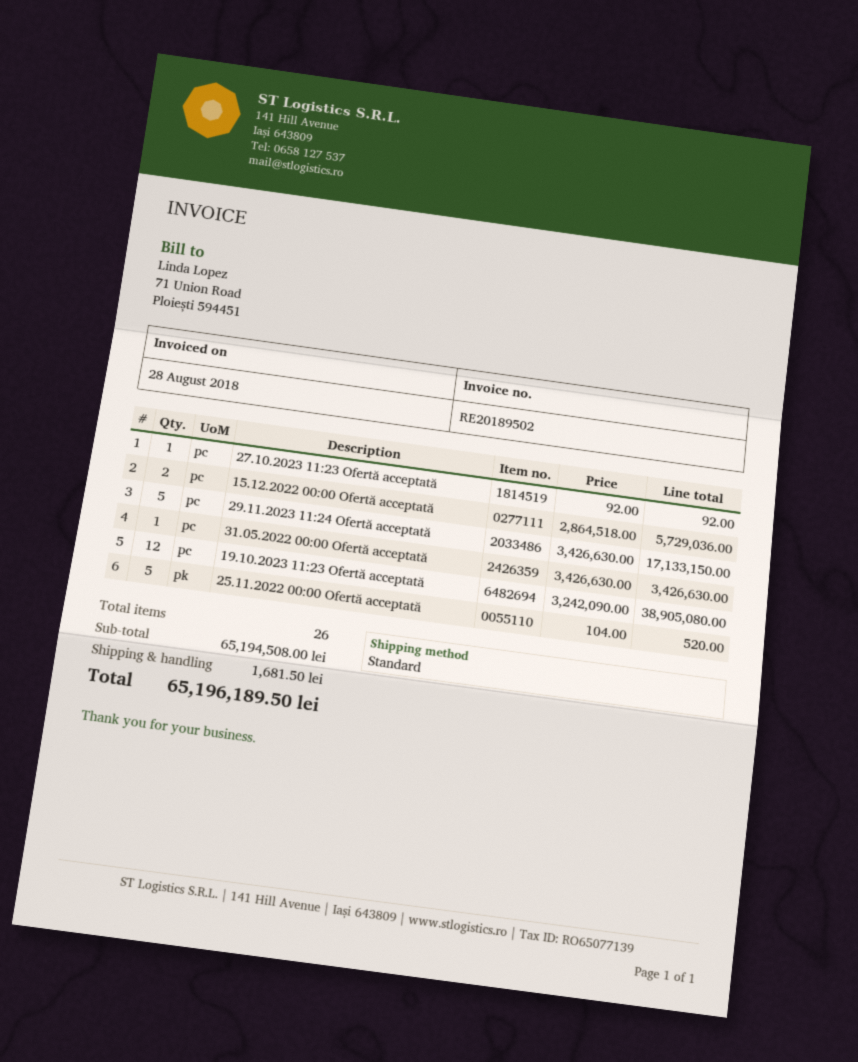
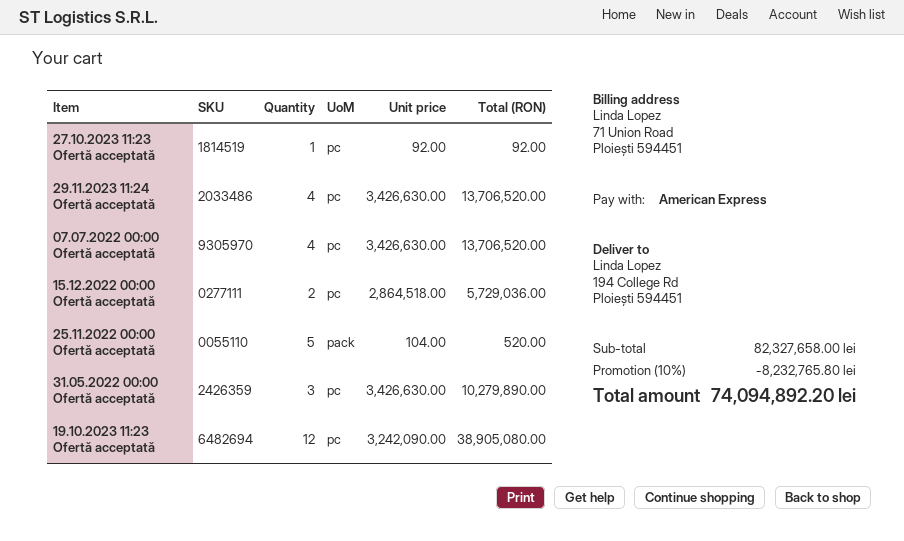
29.11.2023 11:24 Ofertă acceptată: 5 x 3426630.00 = 17133150.00 -> 4 x 3426630.00 = 13706520.00
31.05.2022 00:00 Ofertă acceptată: 1 x 3426630.00 = 3426630.00 -> 3 x 3426630.00 = 10279890.00
07.07.2022 00:00 Ofertă acceptată: none -> 4 x 3426630.00 = 13706520.00
subtotal: 65194508.00 -> 82327658.00
discount: none -> 10% = 8232765.80
shipping: 1681.50 -> none
total: 65196189.50 -> 74094892.20

